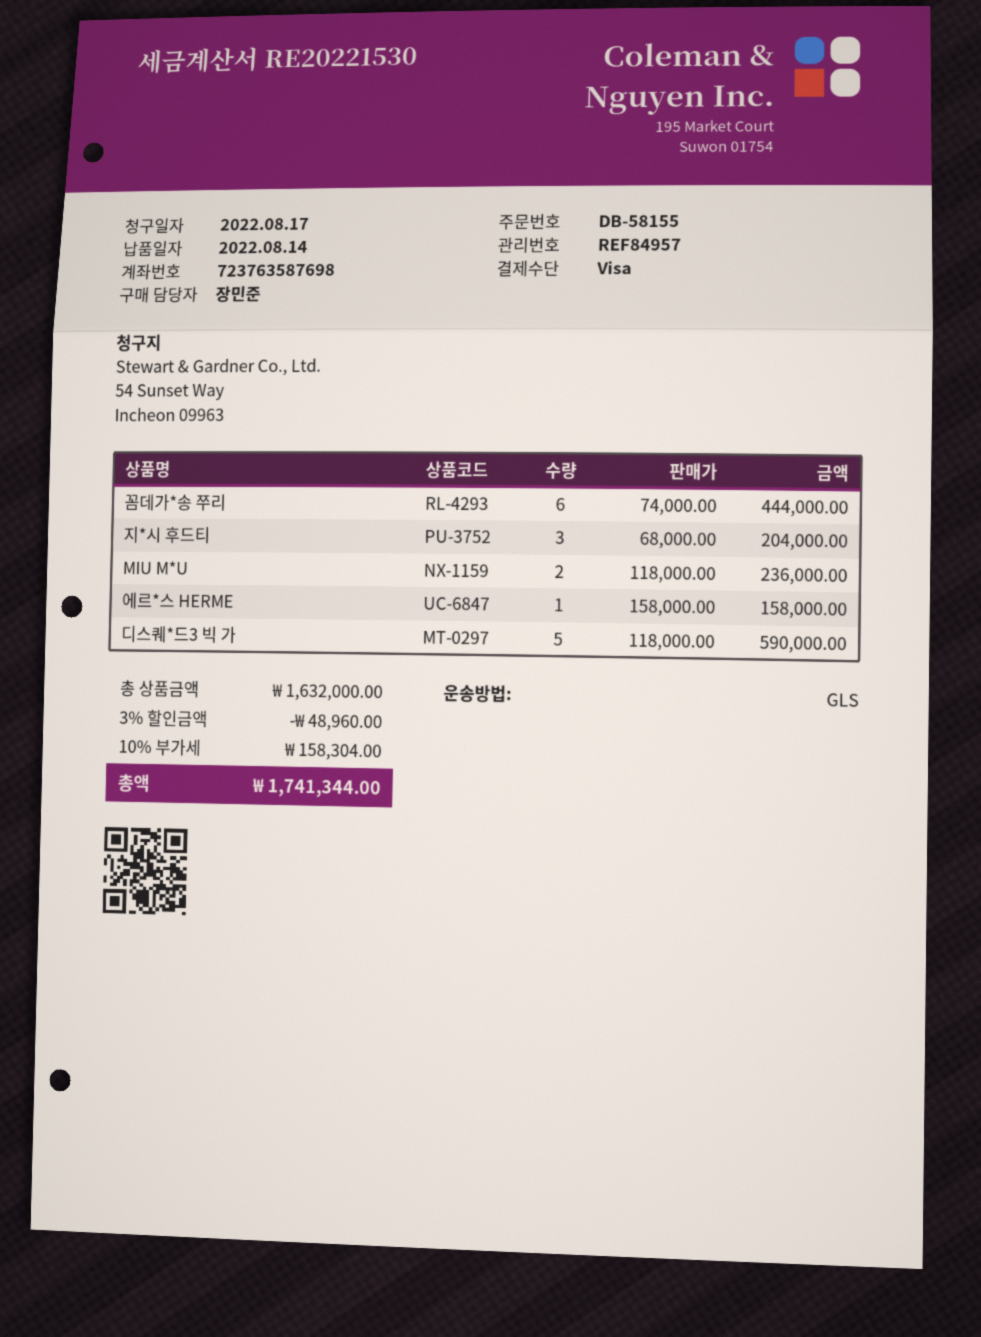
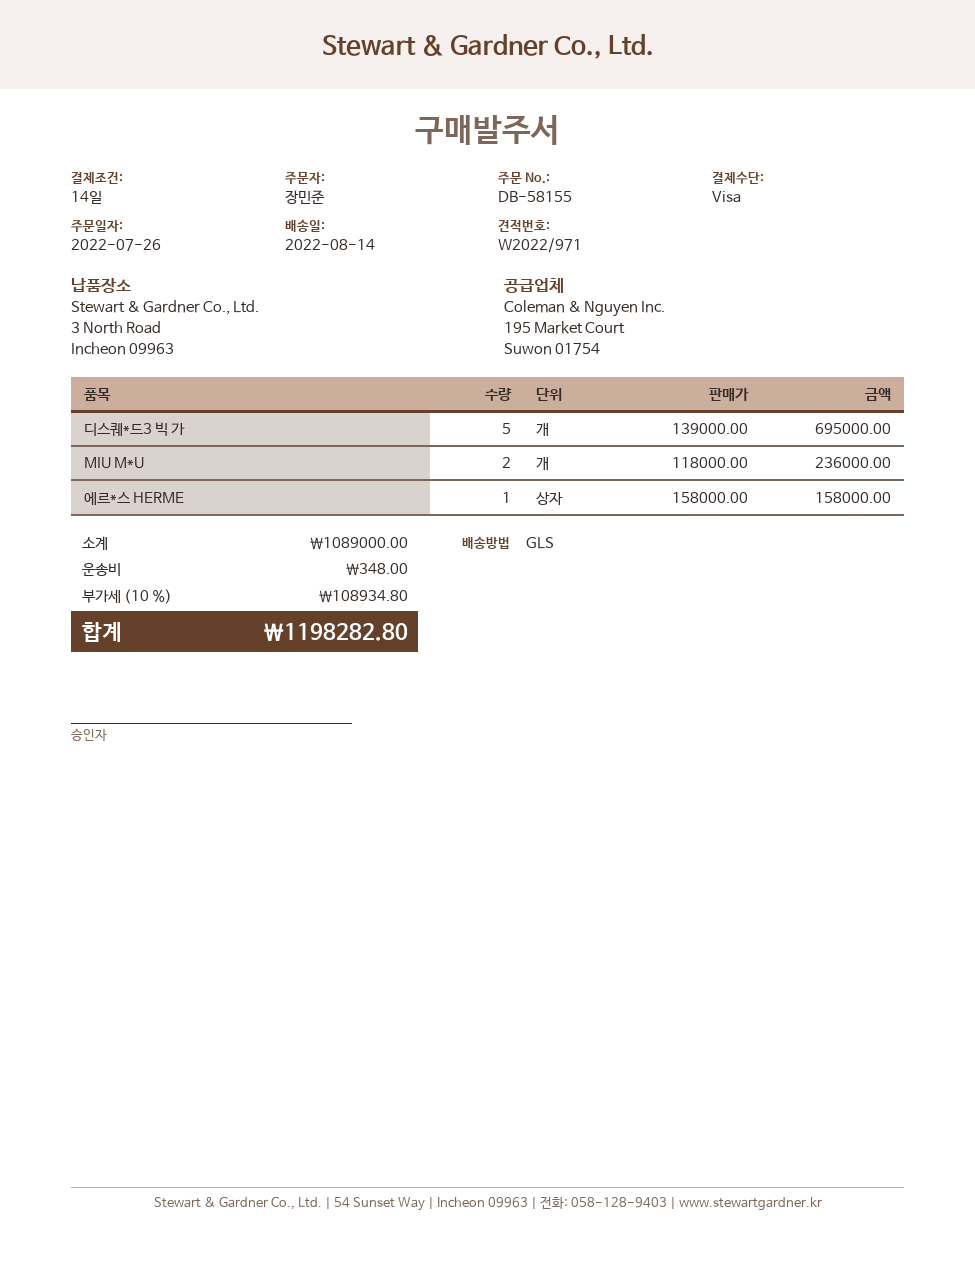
꼼데가*송 쭈리: 6 x 74000.00 = 444000.00 -> none
지*시 후드티: 3 x 68000.00 = 204000.00 -> none
디스퀘*드3 빅 가: 5 x 118000.00 = 590000.00 -> 5 x 139000.00 = 695000.00
subtotal: 1632000.00 -> 1089000.00
discount: 3% = 48960.00 -> none
shipping: none -> 348.00
tax: 10% = 158304.00 -> 10% = 108934.80
total: 1741344.00 -> 1198282.80

